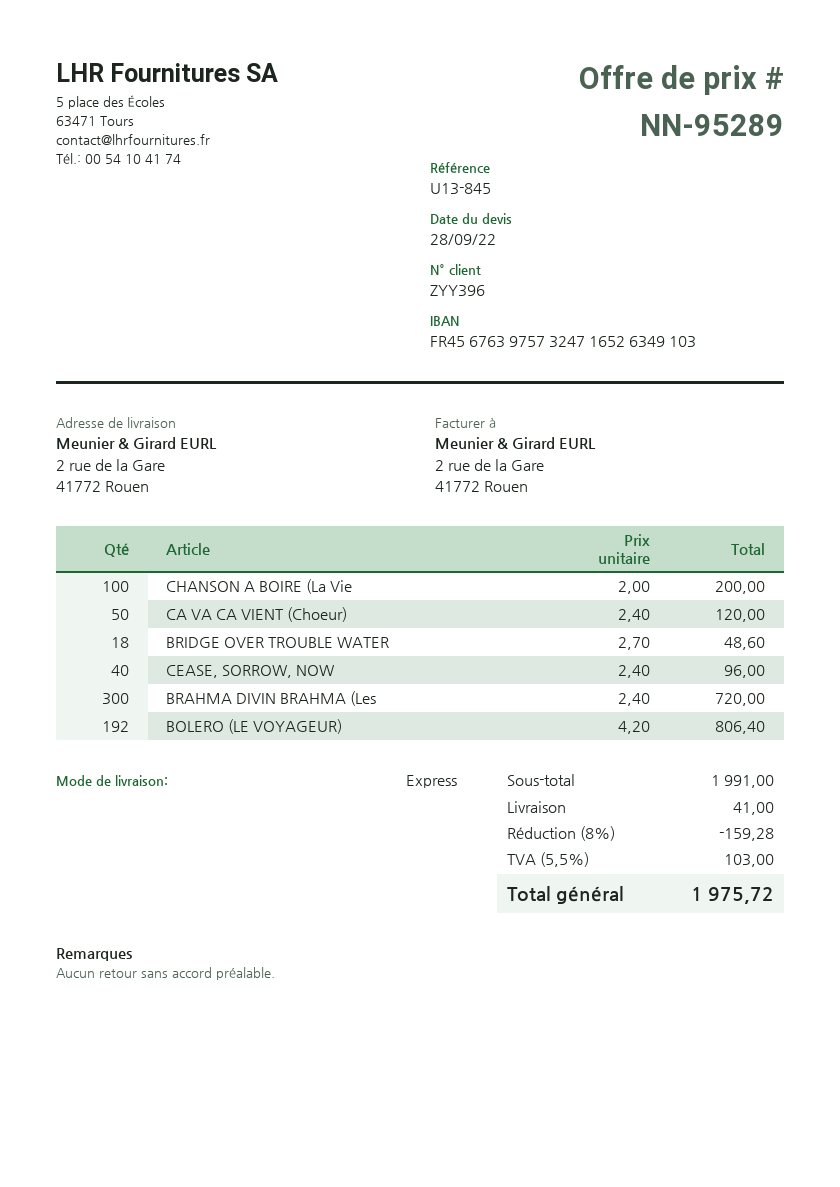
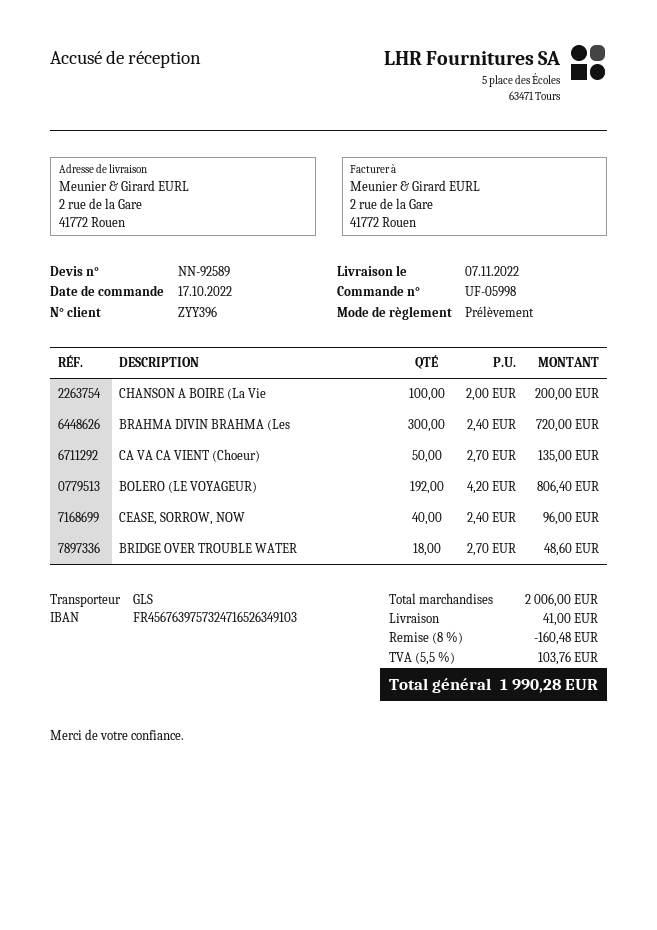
quote number: NN-95289 -> NN-92589
shipping method: express -> GLS
CA VA CA VIENT (Choeur): 50 x 2.40 = 120.00 -> 50 x 2.70 = 135.00
subtotal: 1991.00 -> 2006.00
discount: 8% = 159.28 -> 8% = 160.48
tax: 5.5% = 103.00 -> 5.5% = 103.76
total: 1975.72 -> 1990.28

